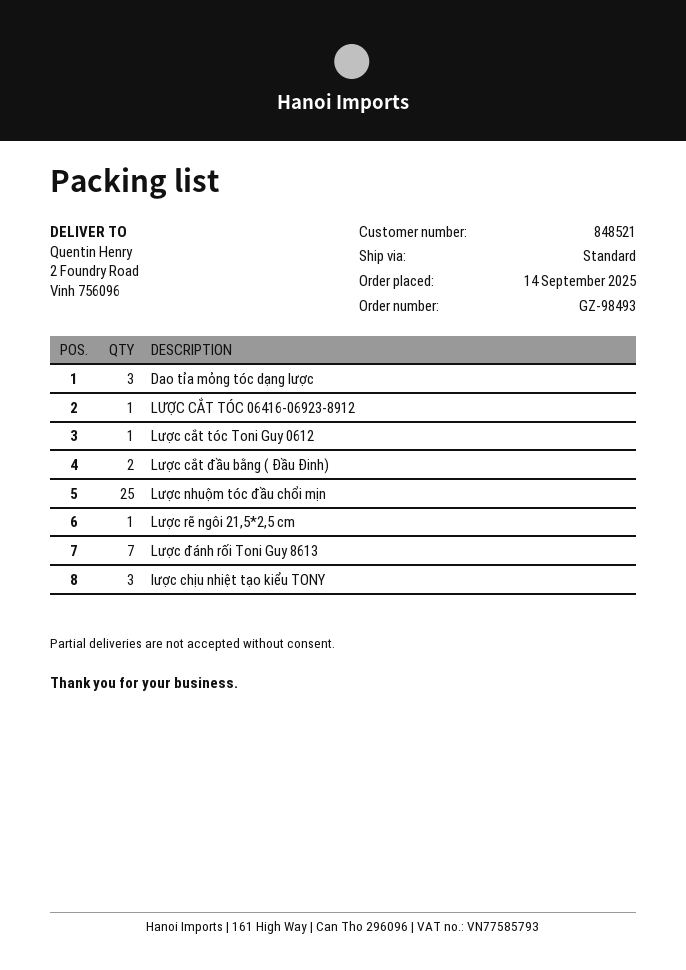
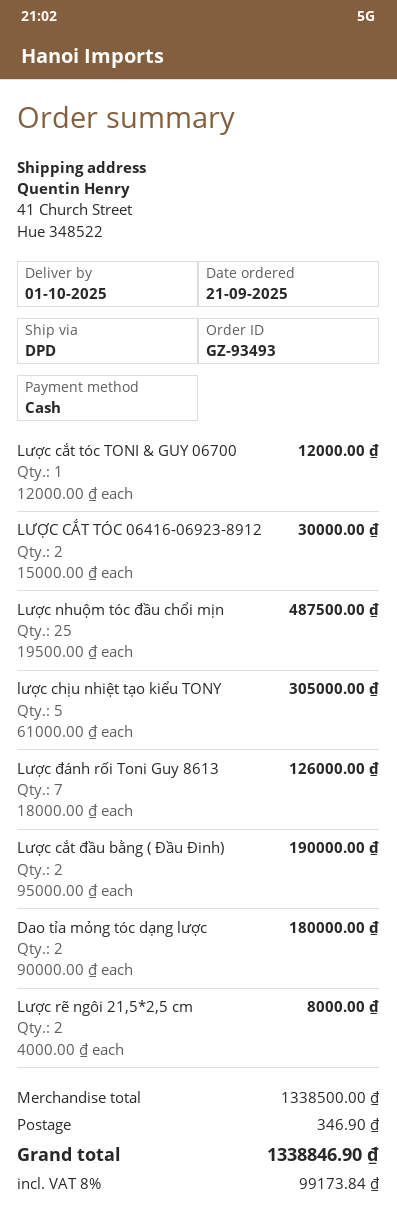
order number: GZ-98493 -> GZ-93493
order date: 2025-09-14 -> 2025-09-21
shipping method: standard -> DPD
ship to: 2 Foundry Road, Vinh 756096 -> 41 Church Street, Hue 348522
Dao tỉa mỏng tóc dạng lược: 3 -> 2
LƯỢC CẮT TÓC 06416-06923-8912: 1 -> 2
Lược cắt tóc Toni Guy 0612: 1 -> none
Lược rẽ ngôi 21,5*2,5 cm: 1 -> 2
lược chịu nhiệt tạo kiểu TONY: 3 -> 5
Lược cắt tóc TONI & GUY 06700: none -> 1

